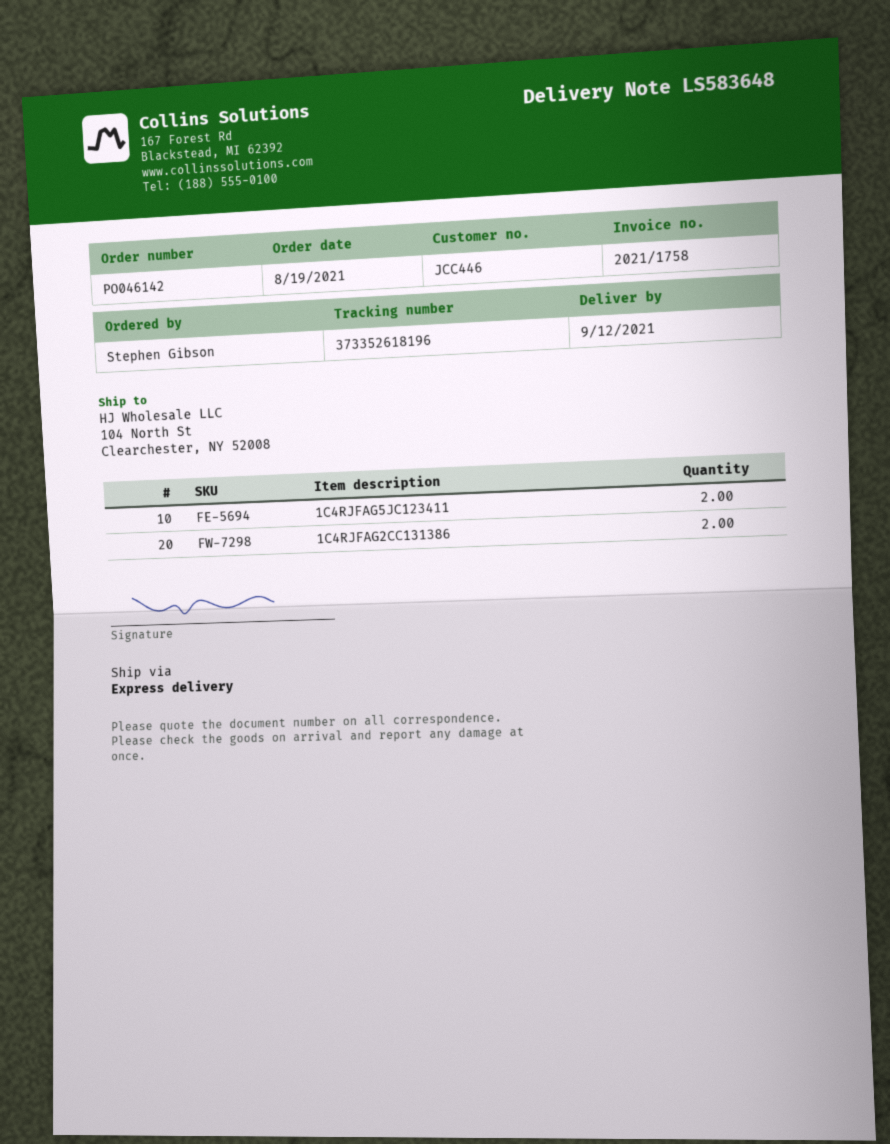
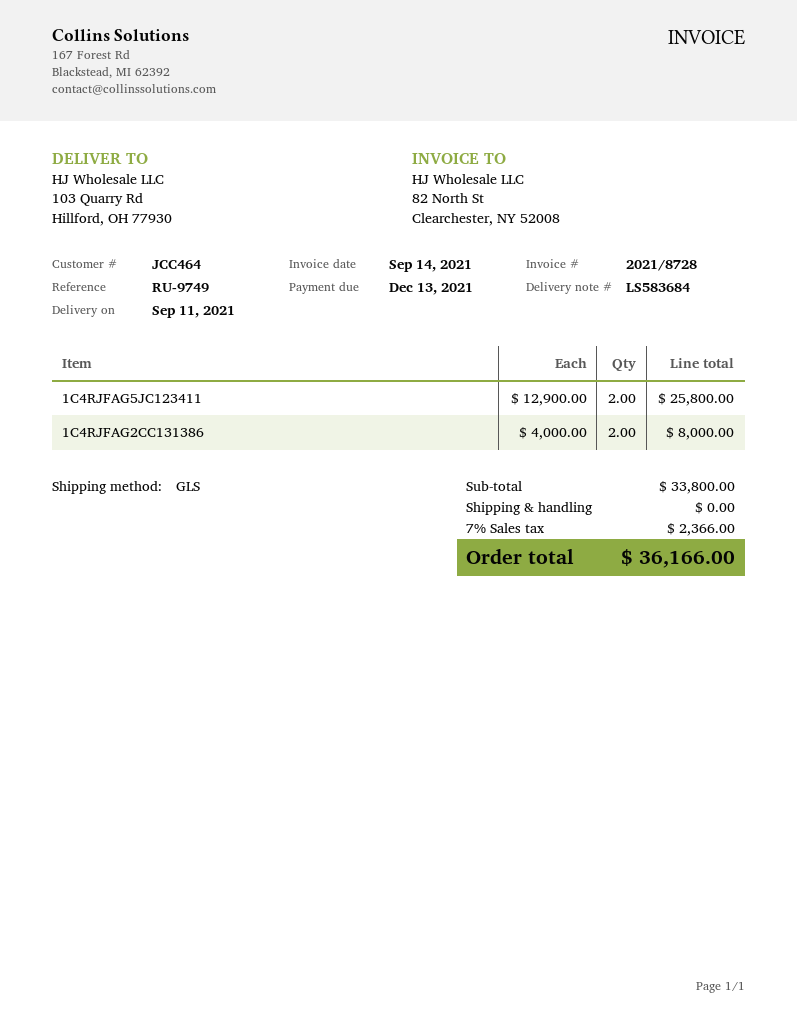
delivery note number: LS583648 -> LS583684
delivery date: 2021-09-12 -> 2021-09-11
invoice number: 2021/1758 -> 2021/8728
customer number: JCC446 -> JCC464
shipping method: express -> GLS
ship to: 104 North St, Clearchester, NY 52008 -> 103 Quarry Rd, Hillford, OH 77930

